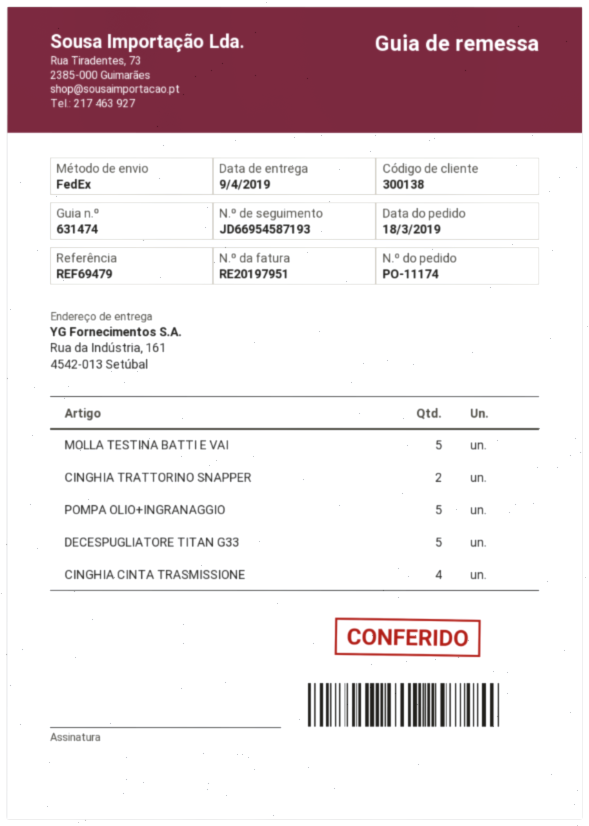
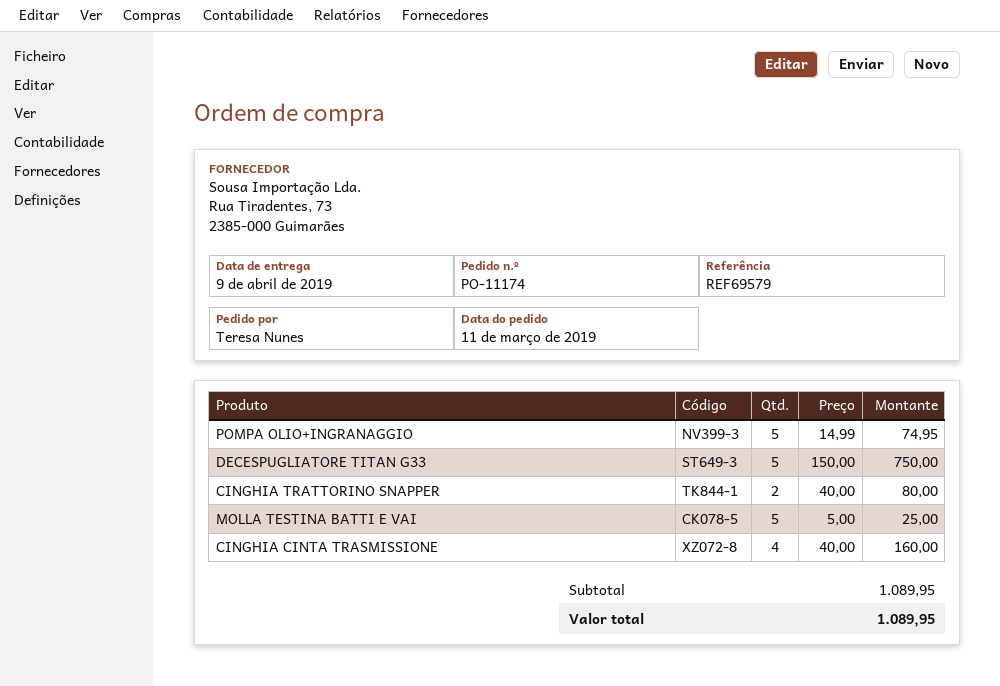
order date: 2019-03-18 -> 2019-03-11
reference: REF69479 -> REF69579

